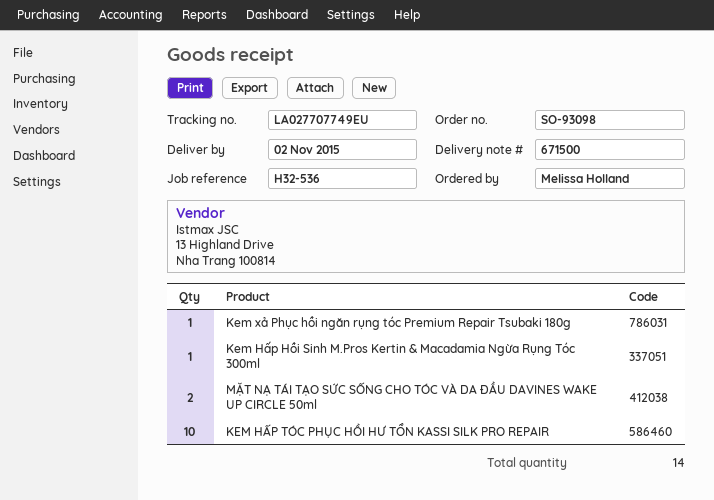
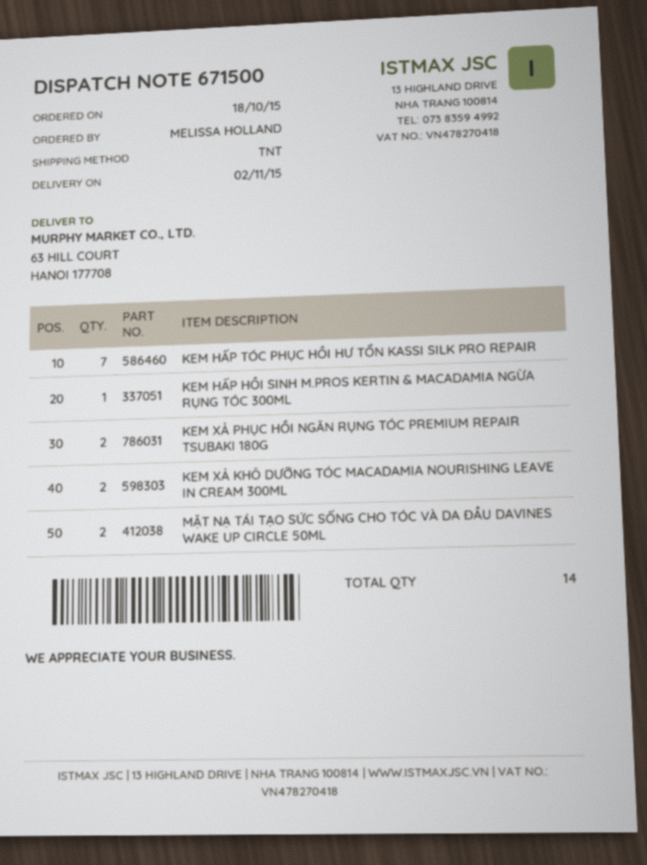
Kem xả Phục hồi ngăn rụng tóc Premium Repair Tsubaki 180g: 1 -> 2
KEM HẤP TÓC PHỤC HỒI HƯ TỔN KASSI SILK PRO REPAIR: 10 -> 7
KEM XẢ KHÔ DƯỠNG TÓC MACADAMIA NOURISHING LEAVE IN CREAM 300ML: none -> 2

